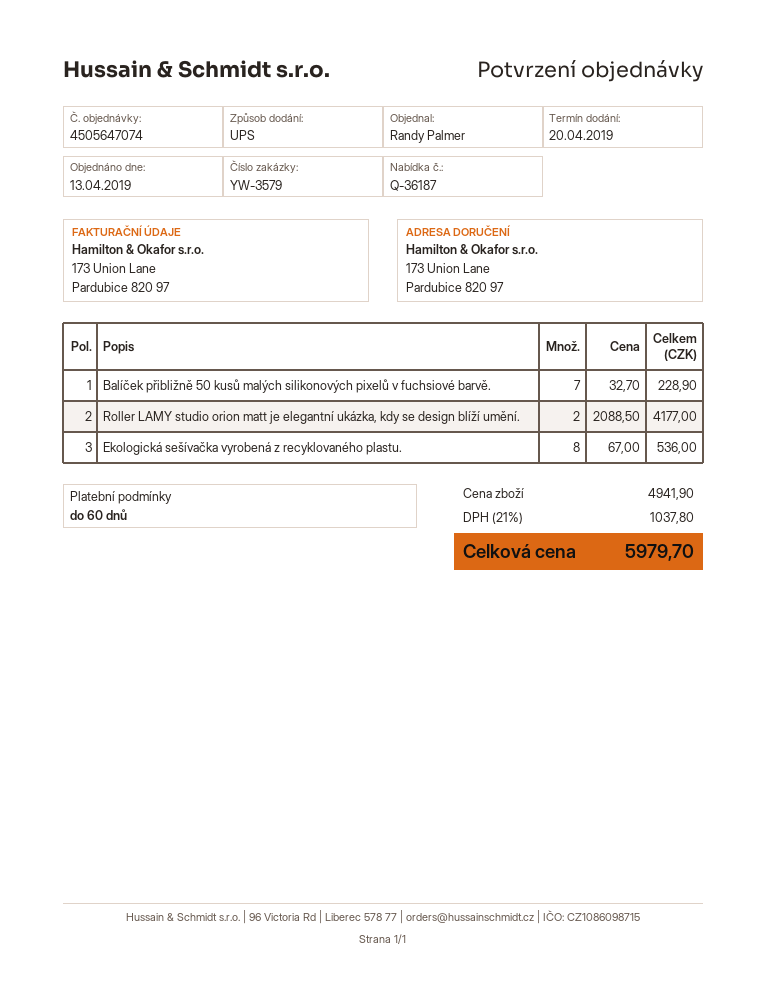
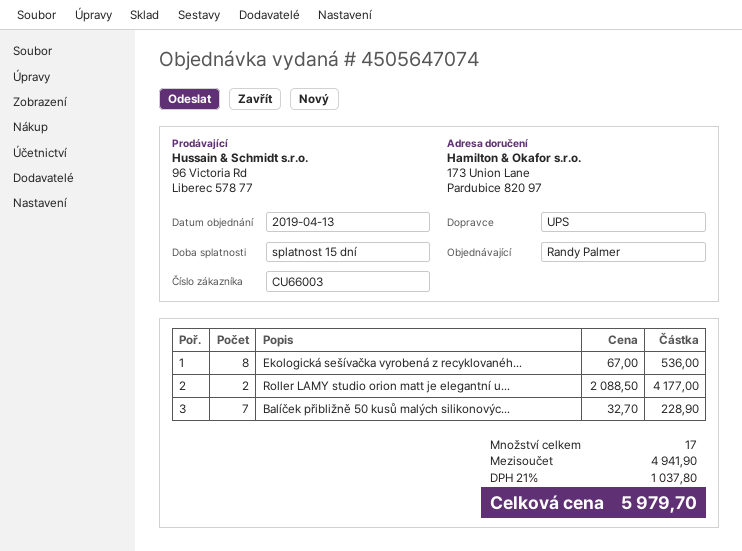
payment terms: 60 days -> 15 days

